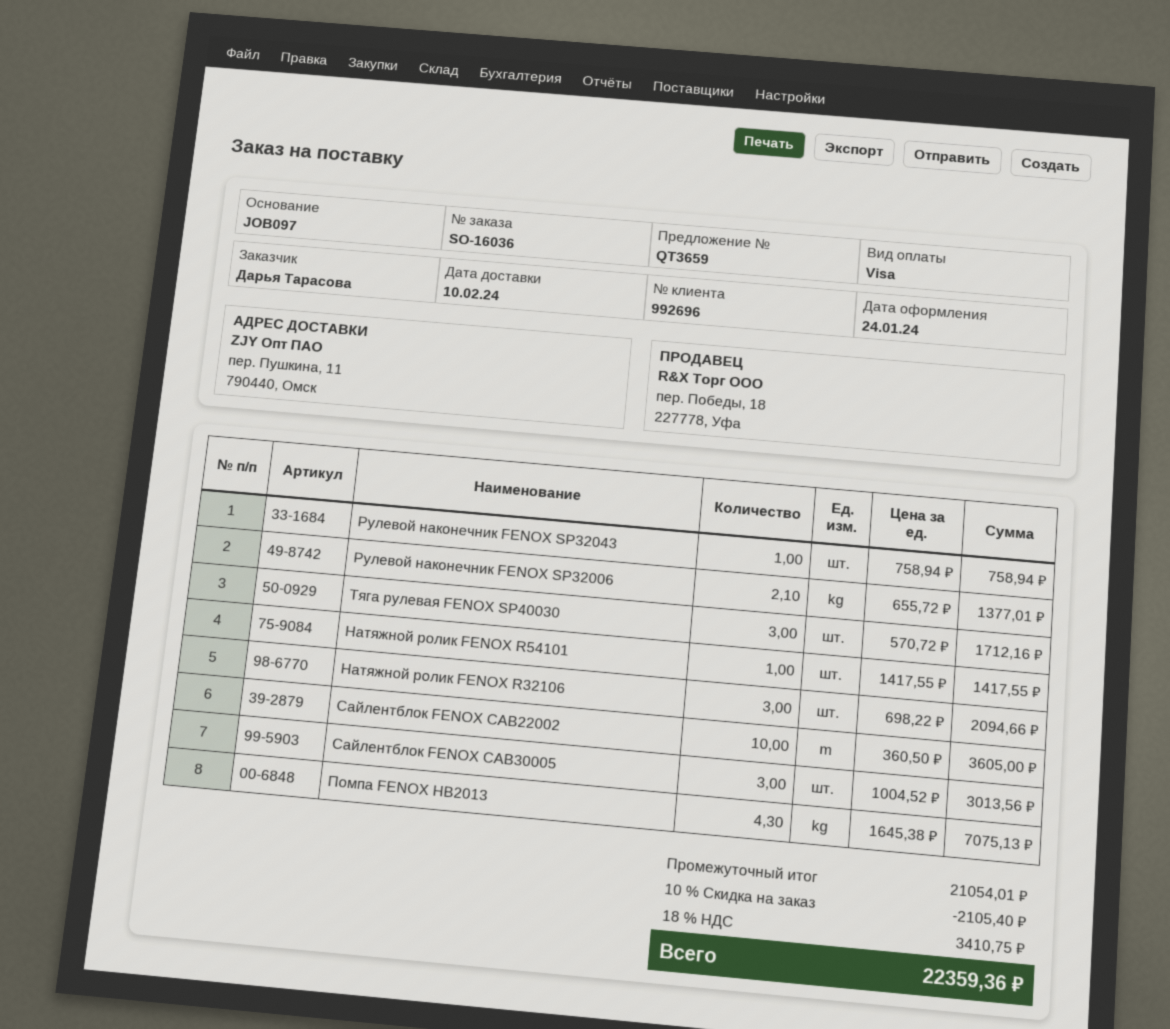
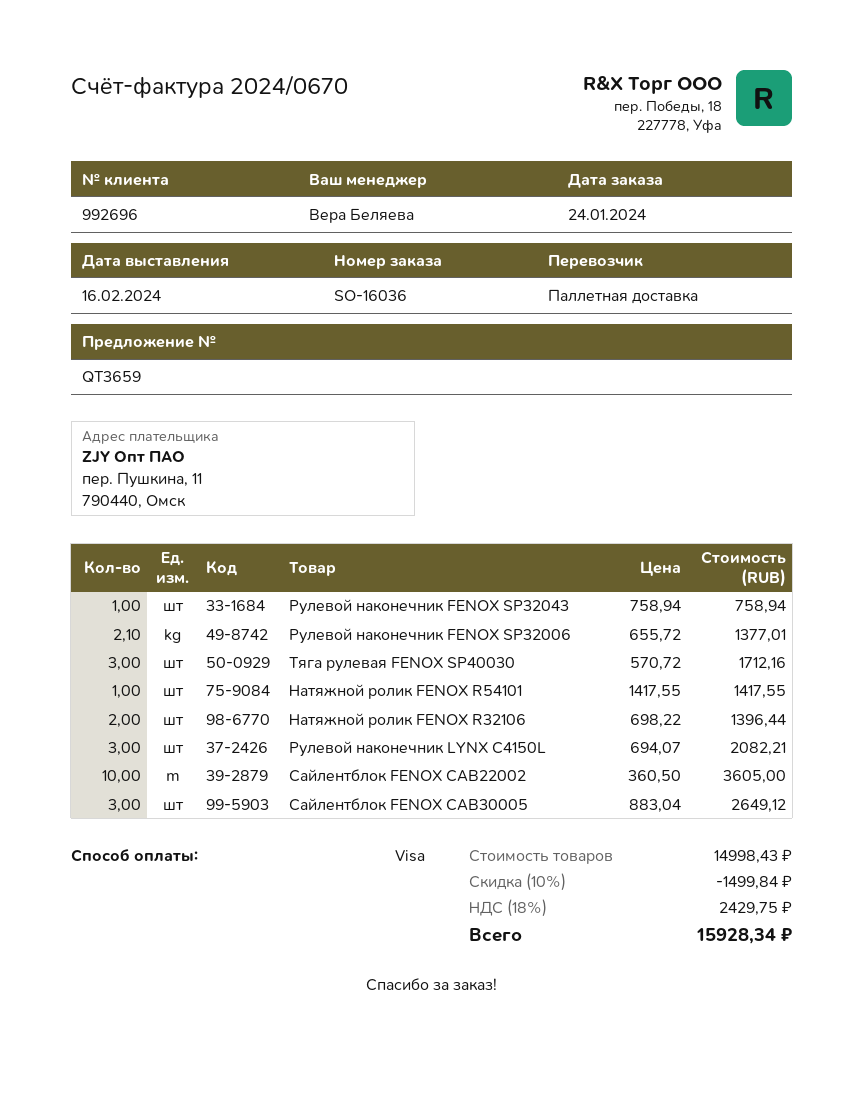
Натяжной ролик FENOX R32106: 3 x 698.22 = 2094.66 -> 2 x 698.22 = 1396.44
Сайлентблок FENOX CAB30005: 3 x 1004.52 = 3013.56 -> 3 x 883.04 = 2649.12
Помпа FENOX HB2013: 4.3 x 1645.38 = 7075.13 -> none
Рулевой наконечник LYNX C4150L: none -> 3 x 694.07 = 2082.21
subtotal: 21054.01 -> 14998.43
discount: 10% = 2105.40 -> 10% = 1499.84
tax: 18% = 3410.75 -> 18% = 2429.75
total: 22359.36 -> 15928.34

